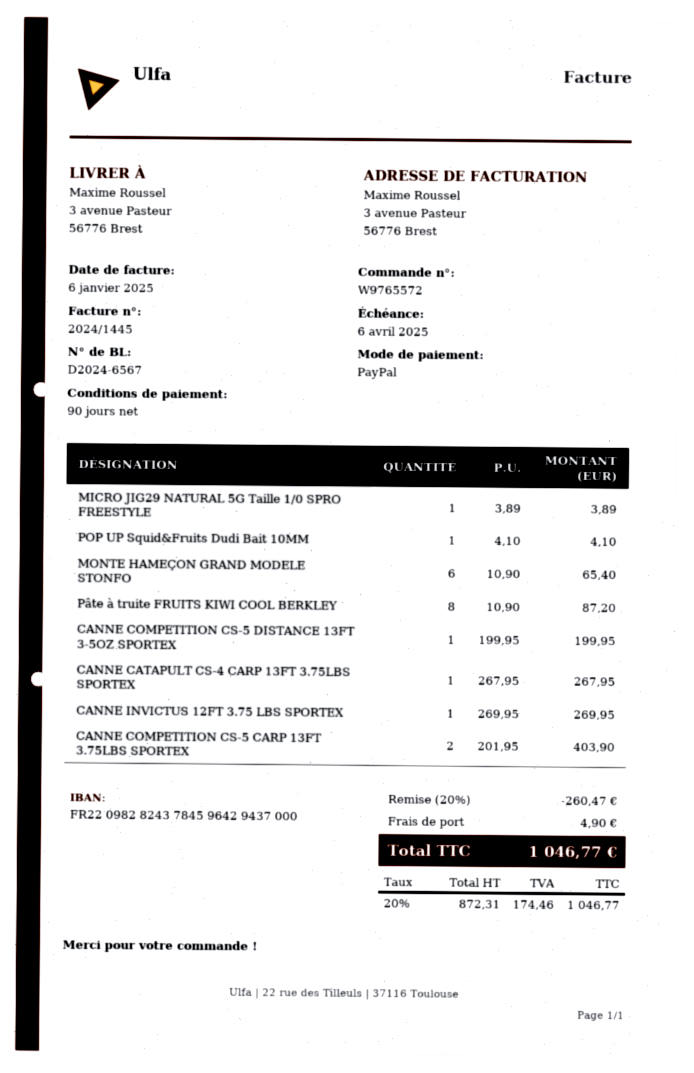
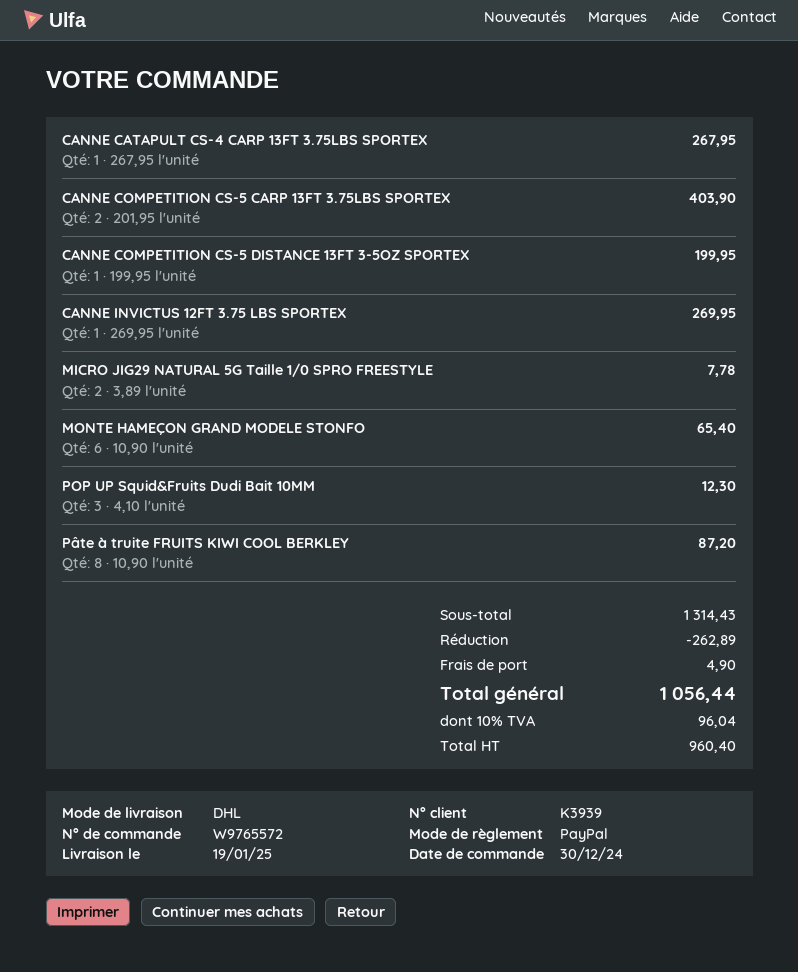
MICRO JIG29 NATURAL 5G Taille 1/0 SPRO FREESTYLE: 1 x 3.89 = 3.89 -> 2 x 3.89 = 7.78
POP UP Squid&Fruits Dudi Bait 10MM: 1 x 4.10 = 4.10 -> 3 x 4.10 = 12.30
discount: 260.47 -> 262.89
net: 872.31 -> 960.40
tax: 20% = 174.46 -> 10% = 96.04
total: 1046.77 -> 1056.44

